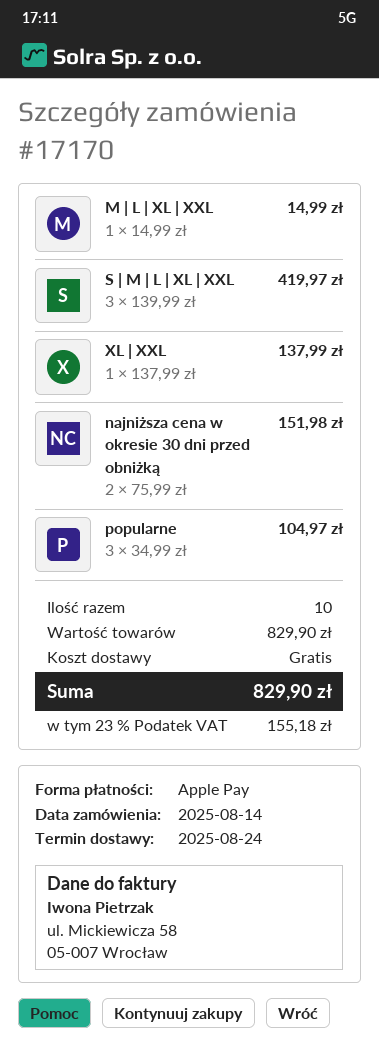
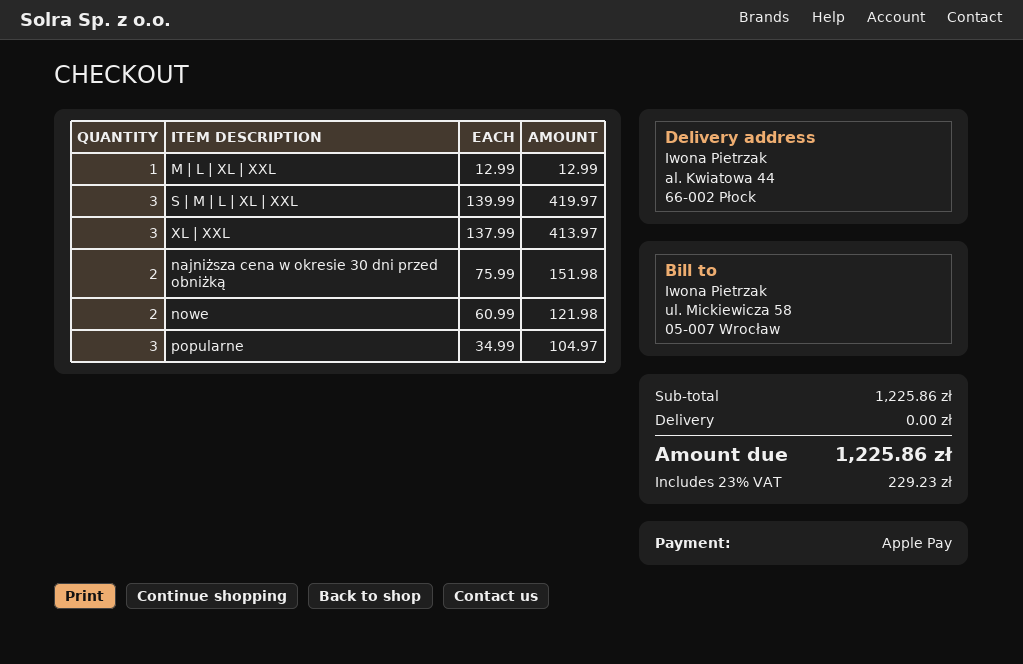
M | L | XL | XXL: 1 x 14.99 = 14.99 -> 1 x 12.99 = 12.99
XL | XXL: 1 x 137.99 = 137.99 -> 3 x 137.99 = 413.97
nowe: none -> 2 x 60.99 = 121.98
subtotal: 829.90 -> 1225.86
tax: 23% = 155.18 -> 23% = 229.23
total: 829.90 -> 1225.86

